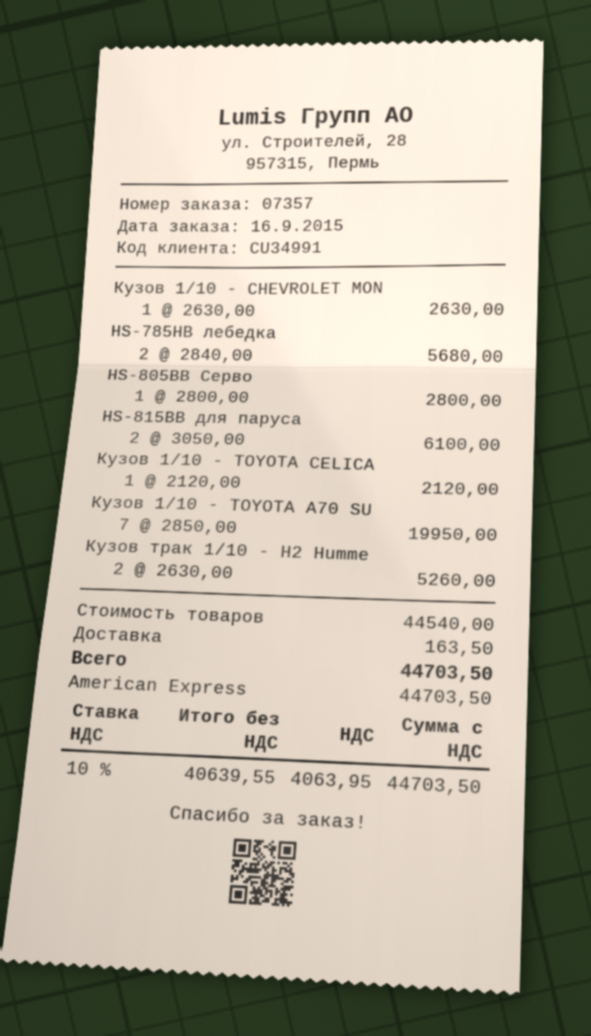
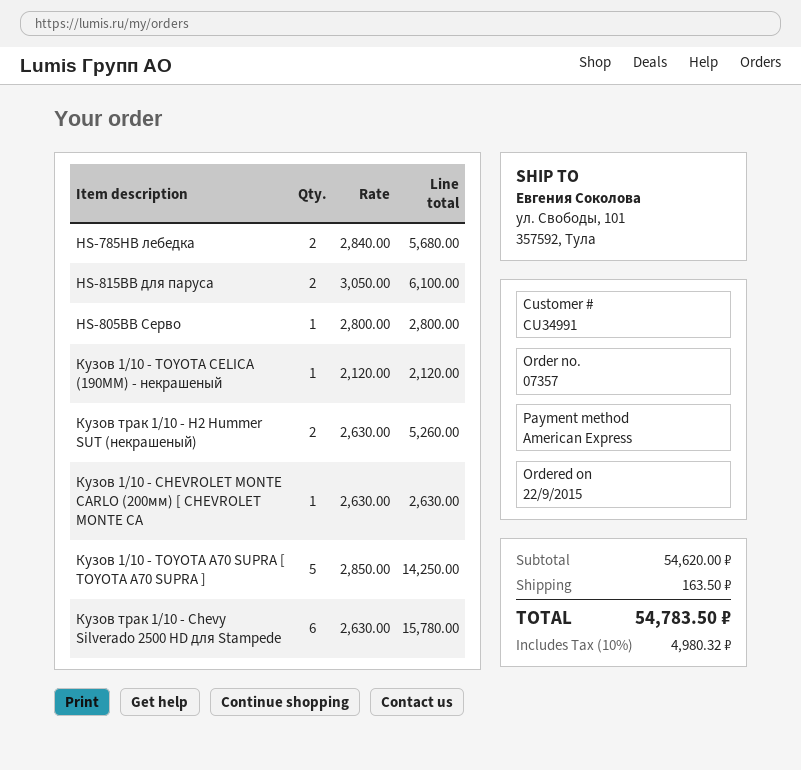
order date: 2015-09-16 -> 2015-09-22
Кузов 1/10 - TOYOTA A70 SU: 7 x 2850.00 = 19950.00 -> 5 x 2850.00 = 14250.00
Кузов трак 1/10 - Chevy Silverado 2500 HD для Stampede: none -> 6 x 2630.00 = 15780.00
subtotal: 44540.00 -> 54620.00
tax: 10% = 4063.95 -> 10% = 4980.32
total: 44703.50 -> 54783.50

